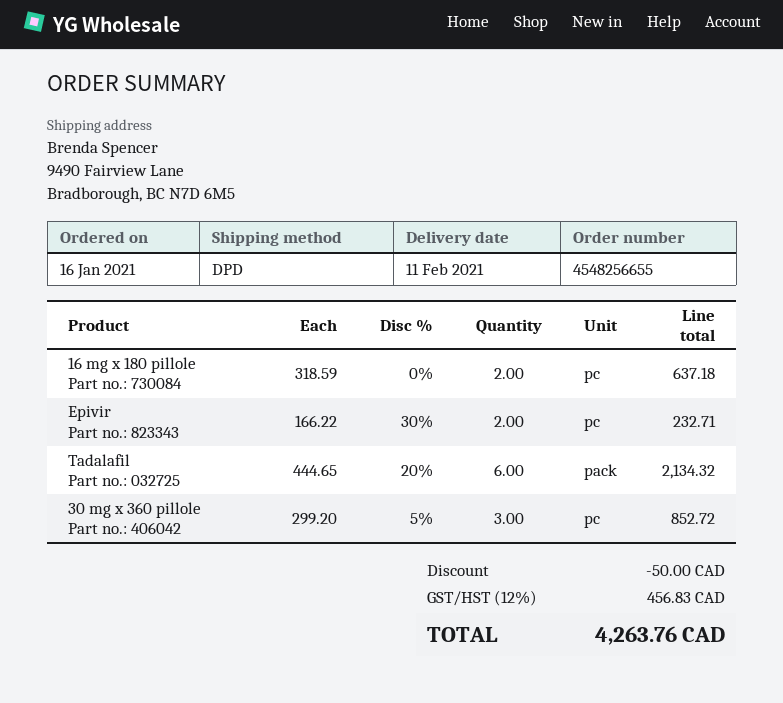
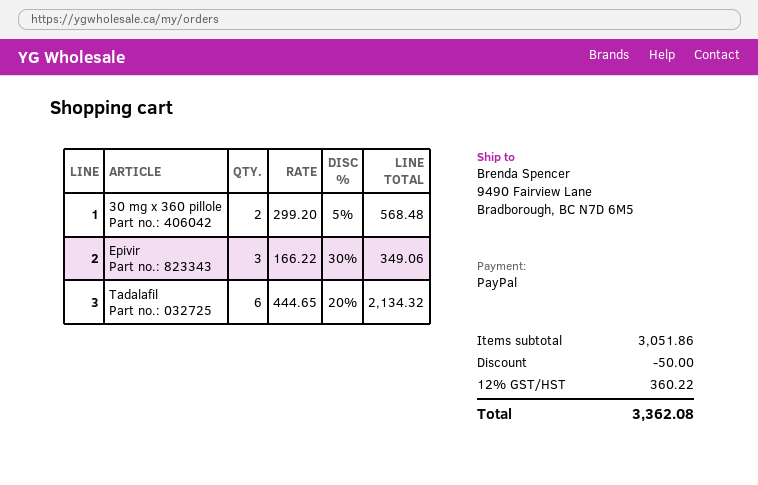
16 mg x 180 pillole: 2 x 318.59 = 637.18 -> none
Epivir: 2 x 166.22 - 30% = 232.71 -> 3 x 166.22 - 30% = 349.06
30 mg x 360 pillole: 3 x 299.20 - 5% = 852.72 -> 2 x 299.20 - 5% = 568.48
tax: 12% = 456.83 -> 12% = 360.22
total: 4263.76 -> 3362.08

